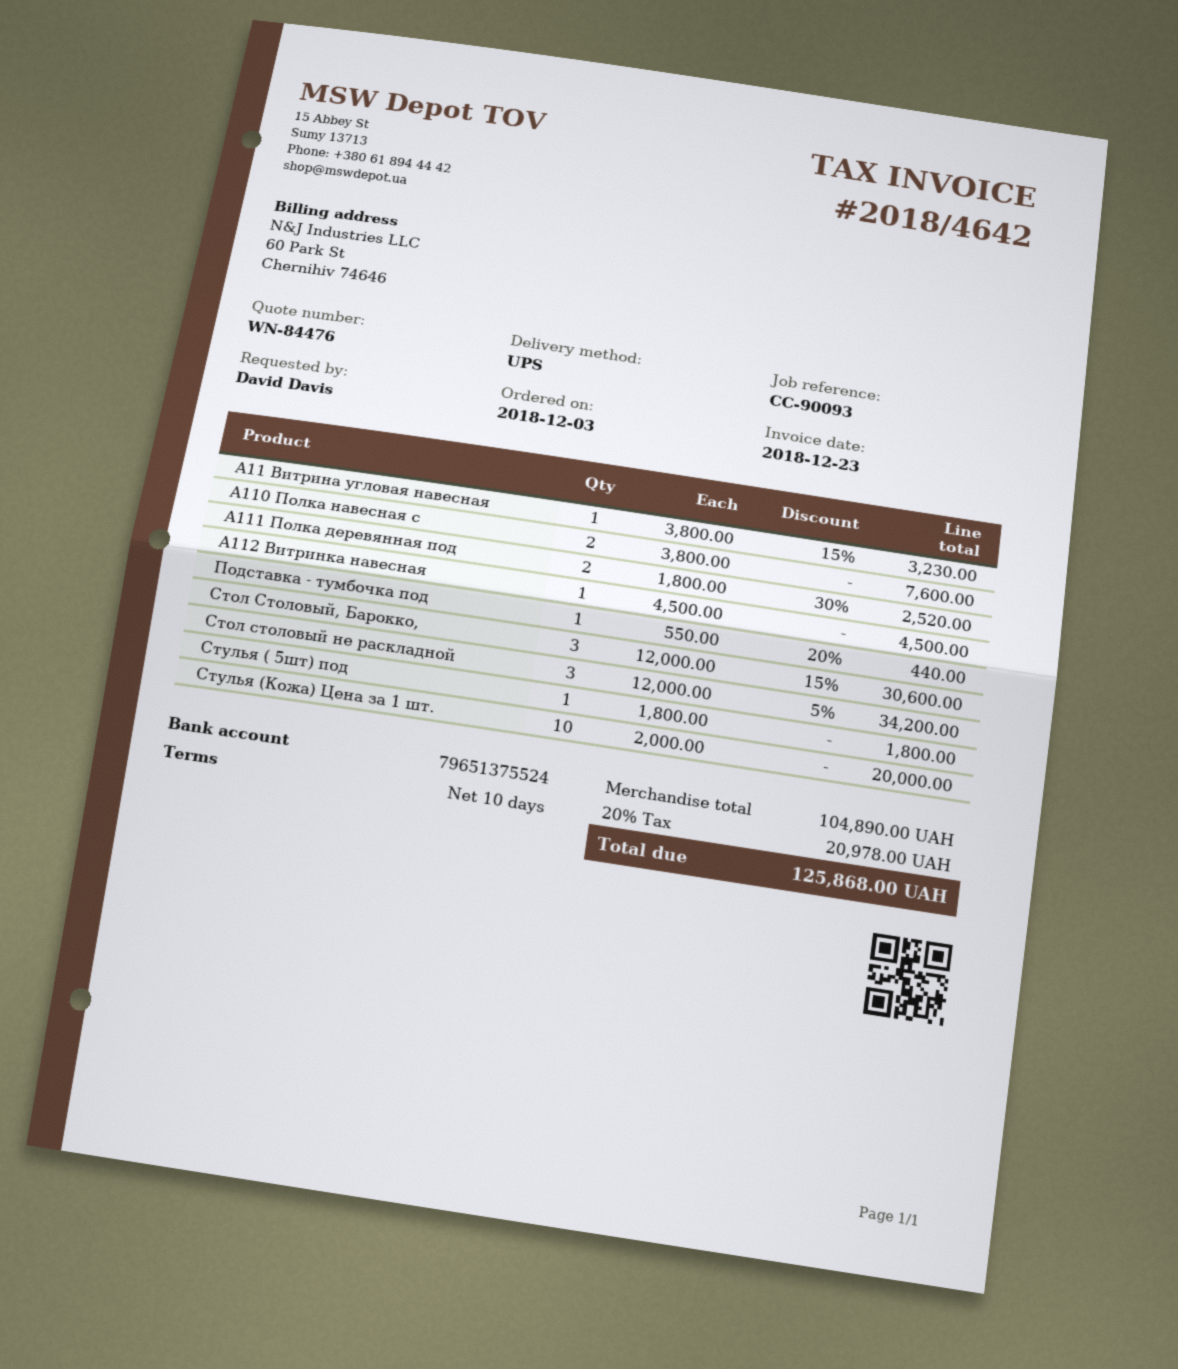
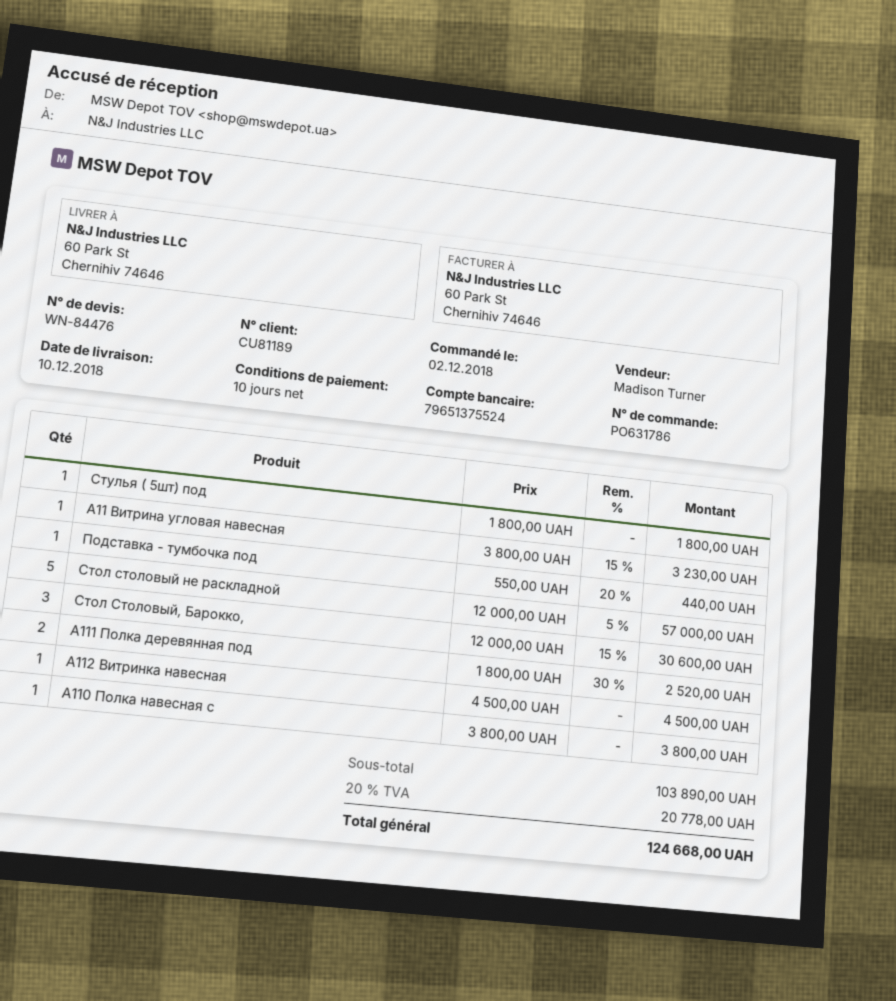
order date: 2018-12-03 -> 2018-12-02
А110 Полка навесная с: 2 x 3800.00 = 7600.00 -> 1 x 3800.00 = 3800.00
Стол столовый не раскладной: 3 x 12000.00 - 5% = 34200.00 -> 5 x 12000.00 - 5% = 57000.00
Стулья (Кожа) Цена за 1 шт.: 10 x 2000.00 = 20000.00 -> none
subtotal: 104890.00 -> 103890.00
tax: 20% = 20978.00 -> 20% = 20778.00
total: 125868.00 -> 124668.00

